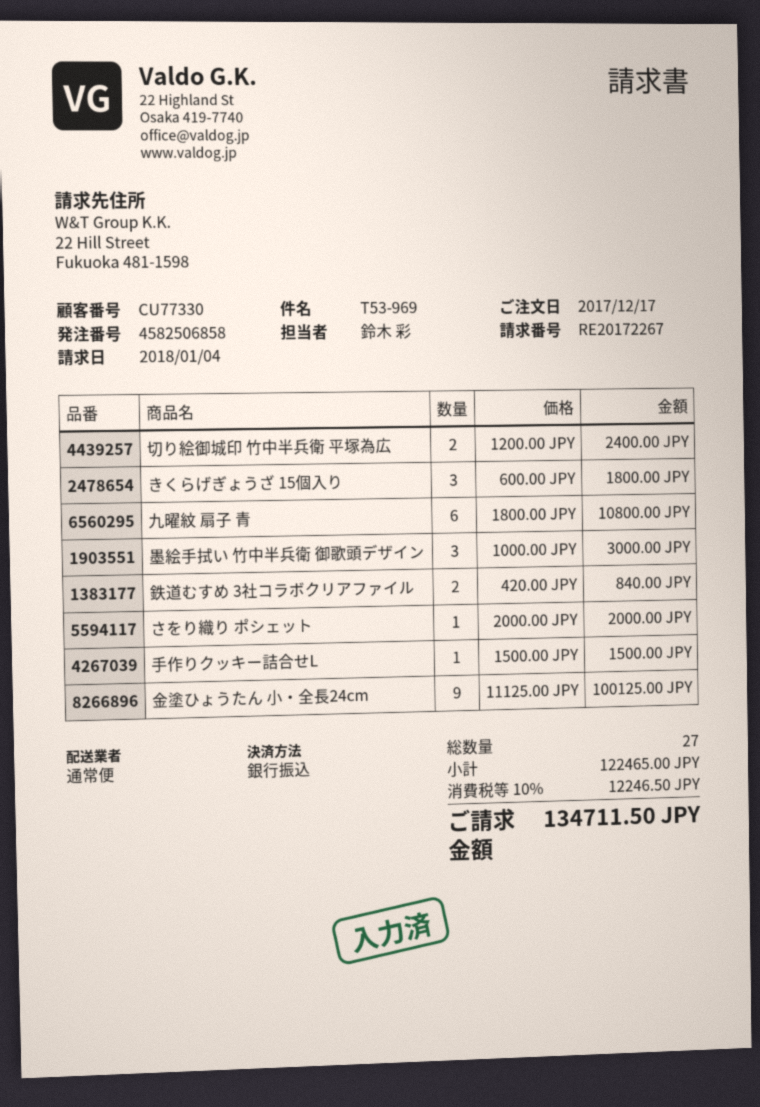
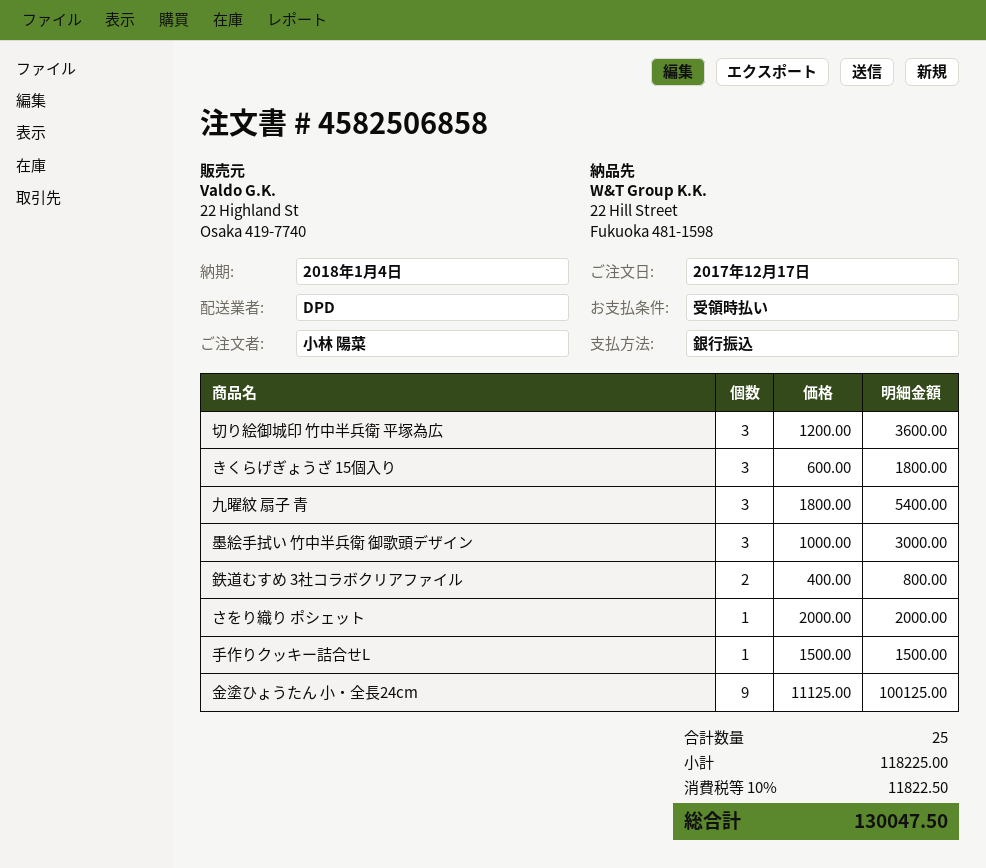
shipping method: standard -> DPD
切り絵御城印 竹中半兵衛 平塚為広: 2 x 1200.00 = 2400.00 -> 3 x 1200.00 = 3600.00
九曜紋 扇子 青: 6 x 1800.00 = 10800.00 -> 3 x 1800.00 = 5400.00
鉄道むすめ 3社コラボクリアファイル: 2 x 420.00 = 840.00 -> 2 x 400.00 = 800.00
total quantity: 27 -> 25
subtotal: 122465.00 -> 118225.00
tax: 10% = 12246.50 -> 10% = 11822.50
total: 134711.50 -> 130047.50

